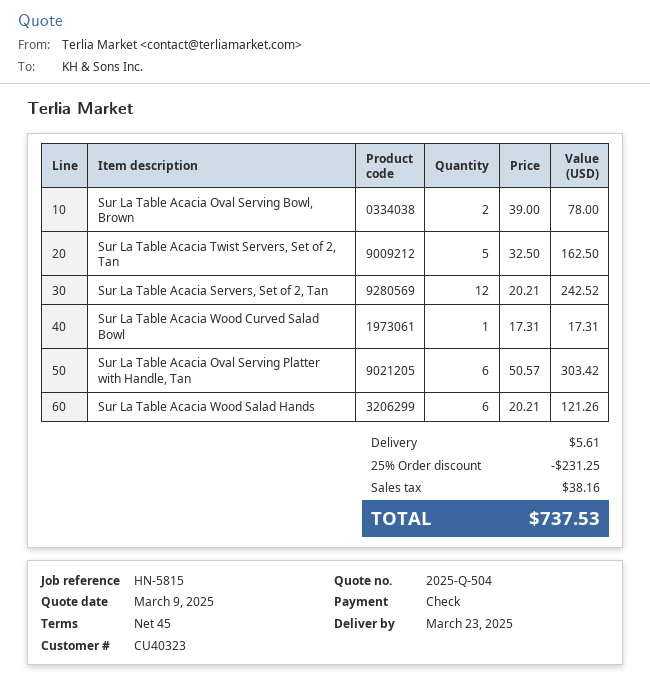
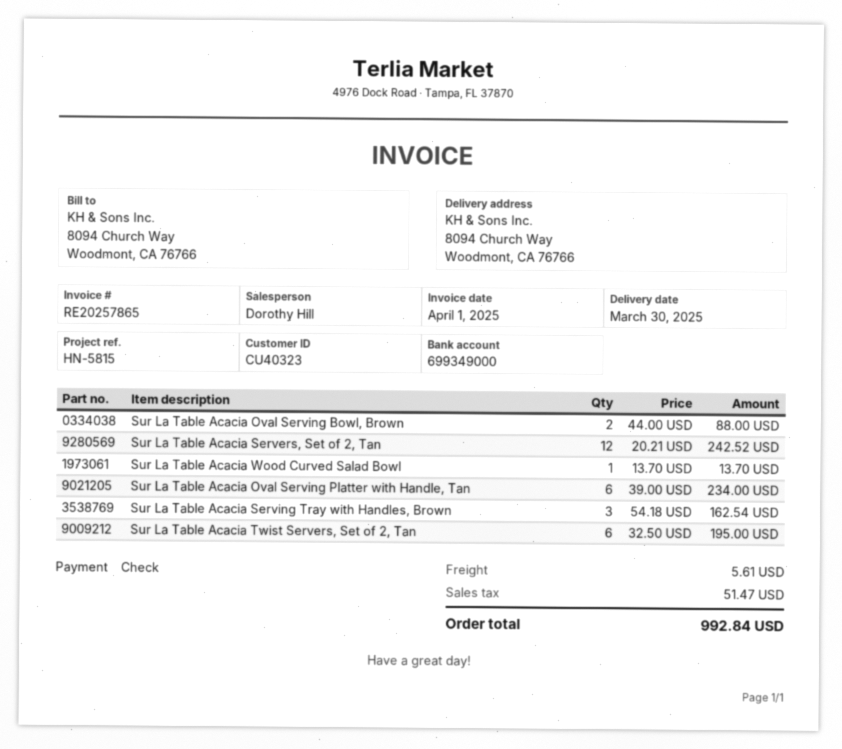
delivery date: 2025-03-23 -> 2025-03-30
Sur La Table Acacia Oval Serving Bowl, Brown: 2 x 39.00 = 78.00 -> 2 x 44.00 = 88.00
Sur La Table Acacia Twist Servers, Set of 2, Tan: 5 x 32.50 = 162.50 -> 6 x 32.50 = 195.00
Sur La Table Acacia Wood Curved Salad Bowl: 1 x 17.31 = 17.31 -> 1 x 13.70 = 13.70
Sur La Table Acacia Oval Serving Platter with Handle, Tan: 6 x 50.57 = 303.42 -> 6 x 39.00 = 234.00
Sur La Table Acacia Wood Salad Hands: 6 x 20.21 = 121.26 -> none
Sur La Table Acacia Serving Tray with Handles, Brown: none -> 3 x 54.18 = 162.54
discount: 25% = 231.25 -> none
tax: 38.16 -> 51.47
total: 737.53 -> 992.84

